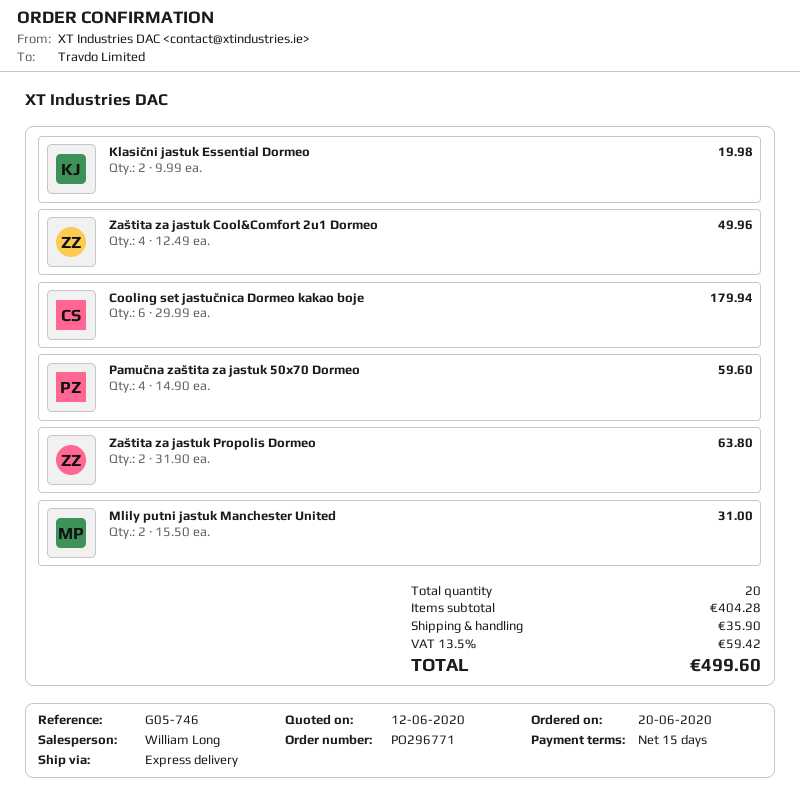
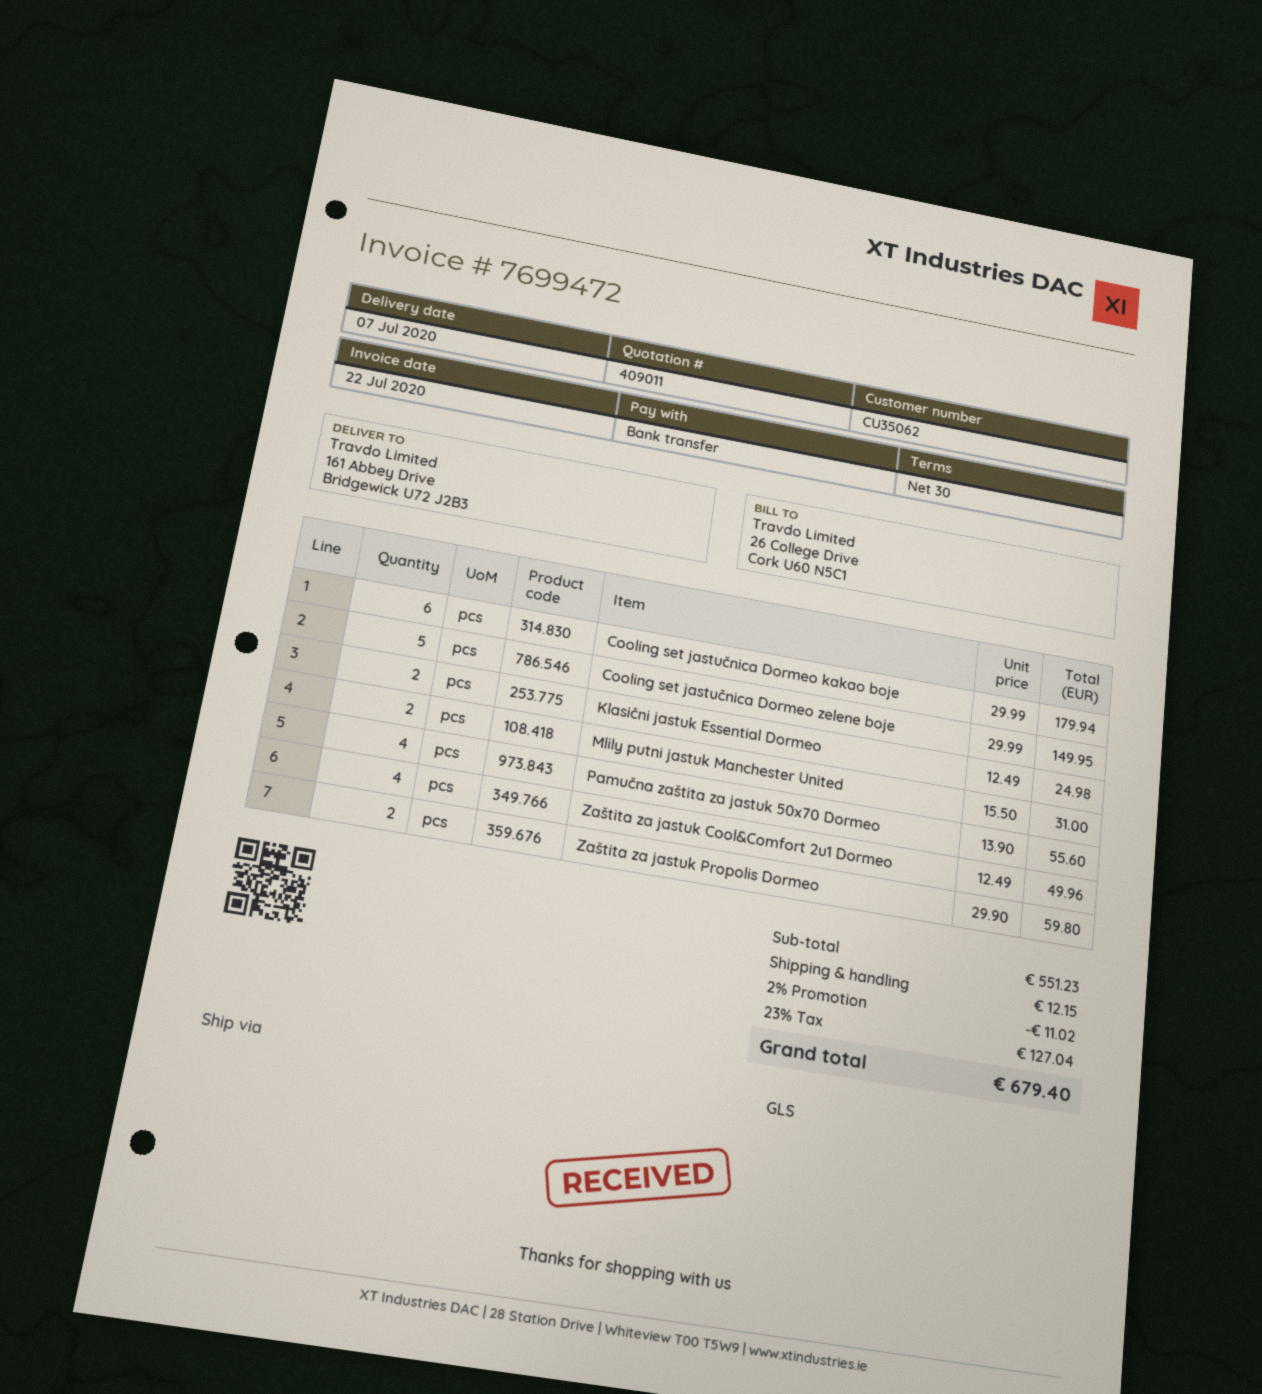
payment terms: 15 days -> 30 days
shipping method: express -> GLS
Klasični jastuk Essential Dormeo: 2 x 9.99 = 19.98 -> 2 x 12.49 = 24.98
Pamučna zaštita za jastuk 50x70 Dormeo: 4 x 14.90 = 59.60 -> 4 x 13.90 = 55.60
Zaštita za jastuk Propolis Dormeo: 2 x 31.90 = 63.80 -> 2 x 29.90 = 59.80
Cooling set jastučnica Dormeo zelene boje: none -> 5 x 29.99 = 149.95
subtotal: 404.28 -> 551.23
discount: none -> 2% = 11.02
shipping: 35.90 -> 12.15
tax: 13.5% = 59.42 -> 23% = 127.04
total: 499.60 -> 679.40

